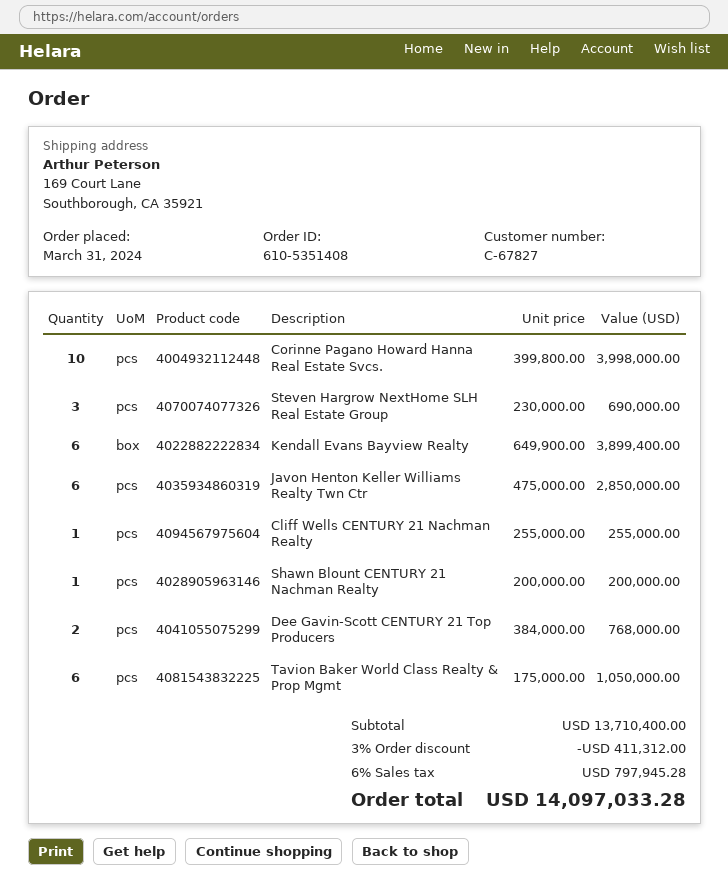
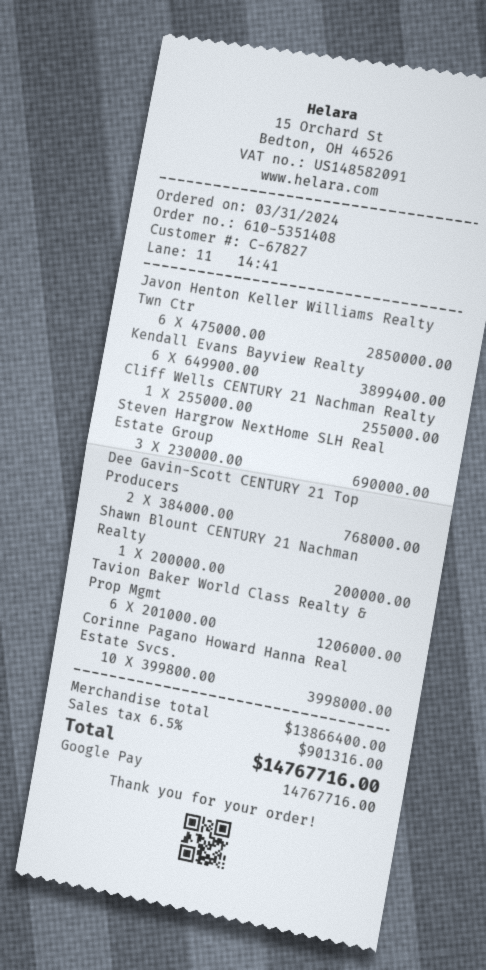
Tavion Baker World Class Realty & Prop Mgmt: 6 x 175000.00 = 1050000.00 -> 6 x 201000.00 = 1206000.00
subtotal: 13710400.00 -> 13866400.00
discount: 3% = 411312.00 -> none
tax: 6% = 797945.28 -> 6.5% = 901316.00
total: 14097033.28 -> 14767716.00

